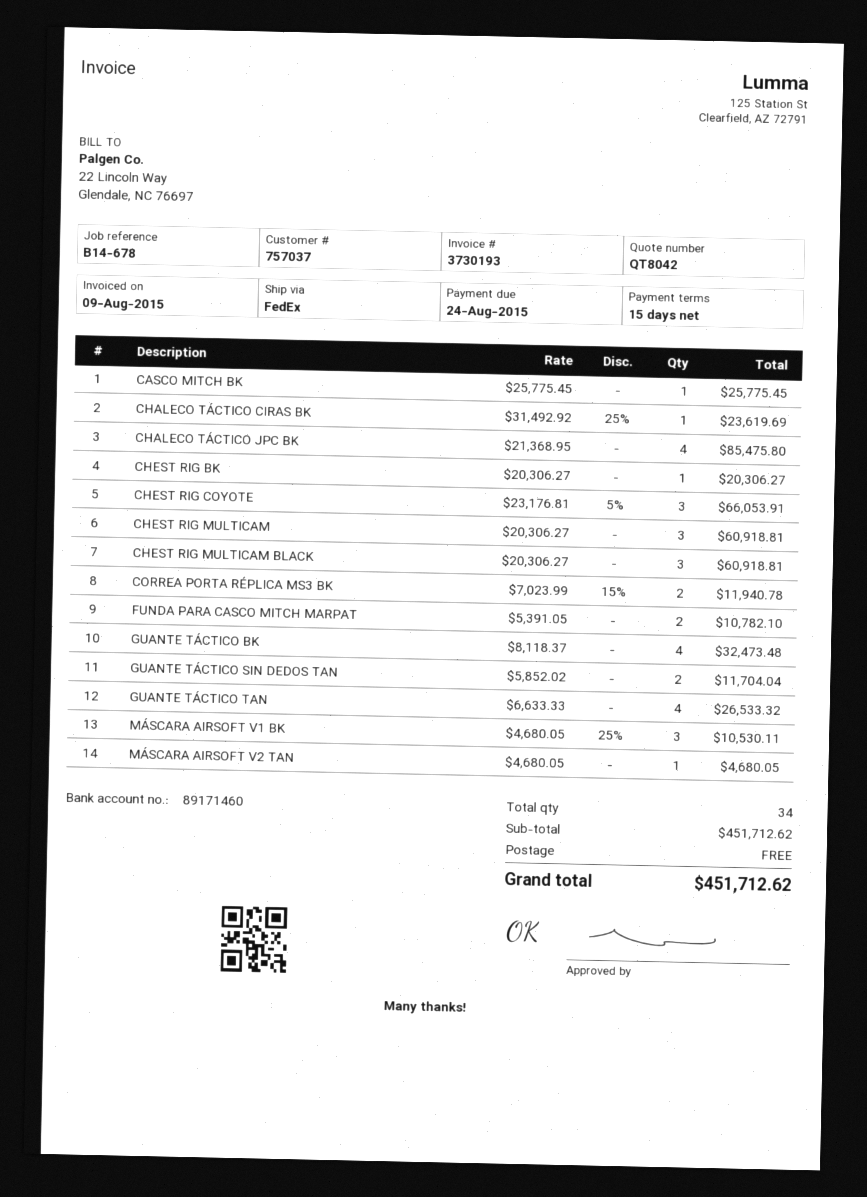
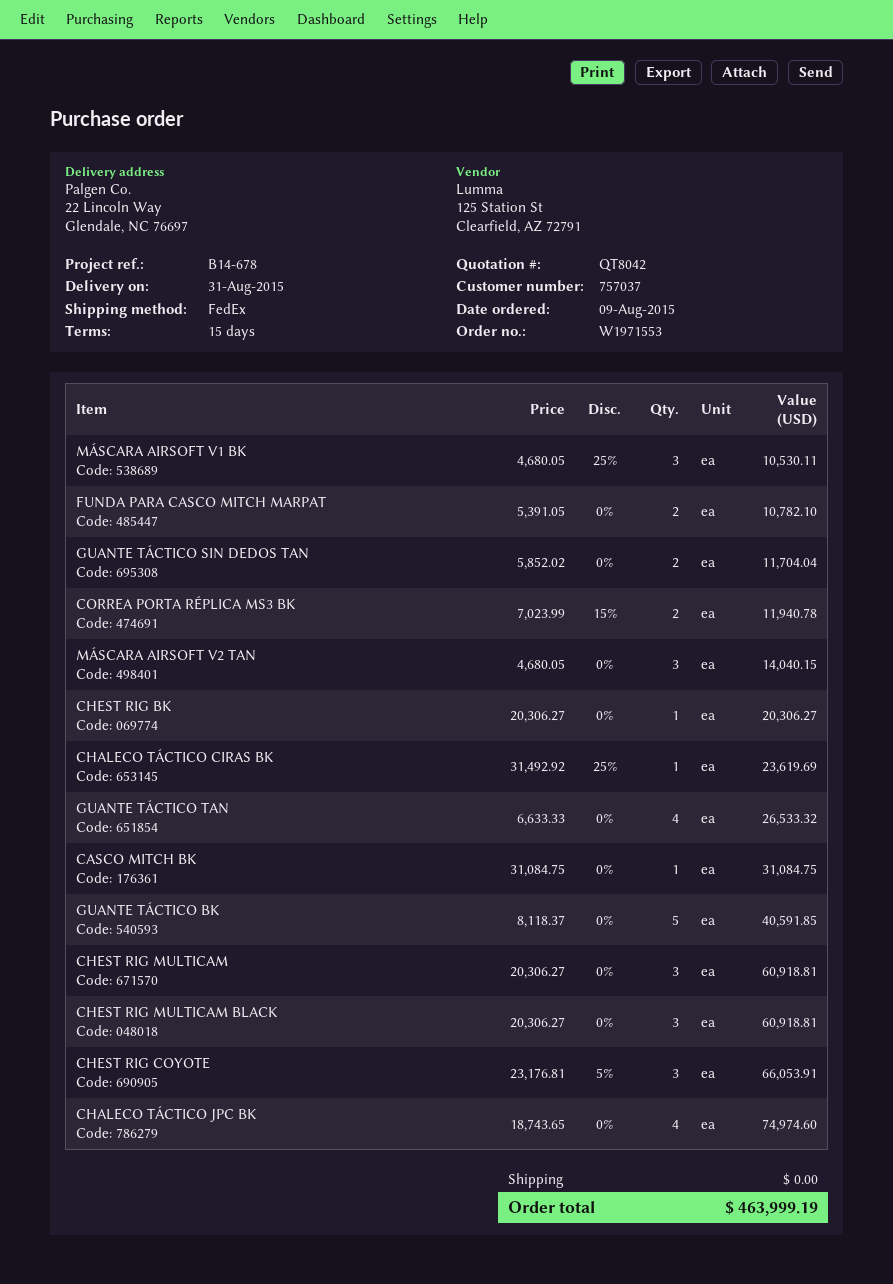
CASCO MITCH BK: 1 x 25775.45 = 25775.45 -> 1 x 31084.75 = 31084.75
CHALECO TÁCTICO JPC BK: 4 x 21368.95 = 85475.80 -> 4 x 18743.65 = 74974.60
GUANTE TÁCTICO BK: 4 x 8118.37 = 32473.48 -> 5 x 8118.37 = 40591.85
MÁSCARA AIRSOFT V2 TAN: 1 x 4680.05 = 4680.05 -> 3 x 4680.05 = 14040.15
total: 451712.62 -> 463999.19

